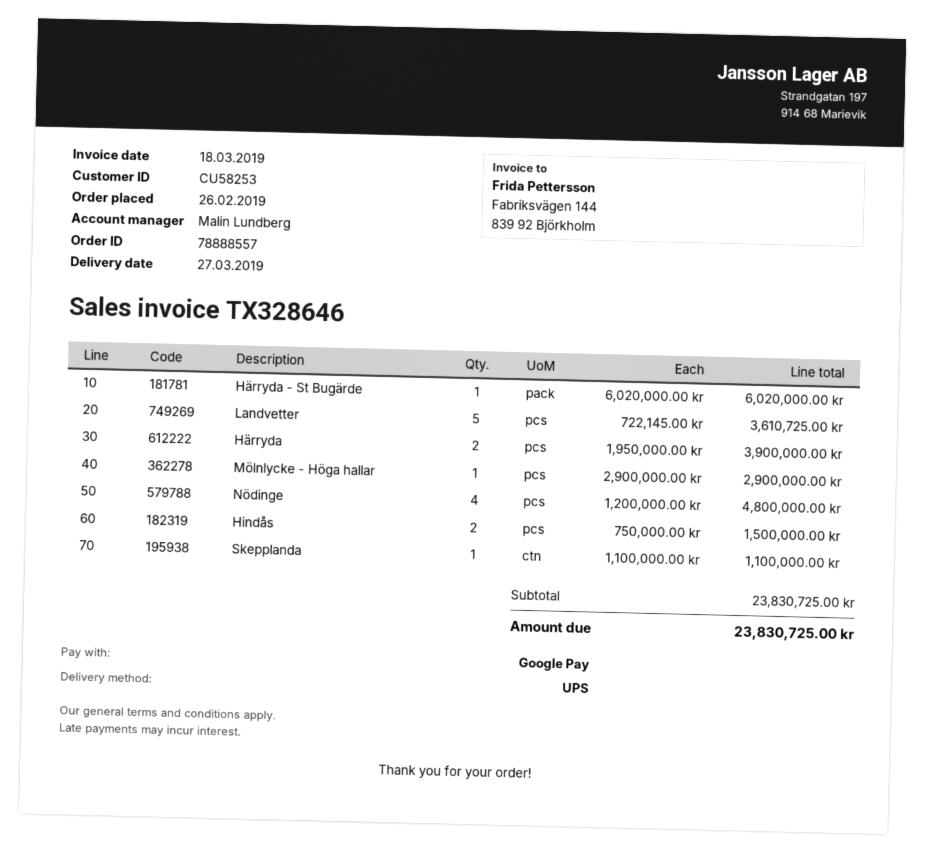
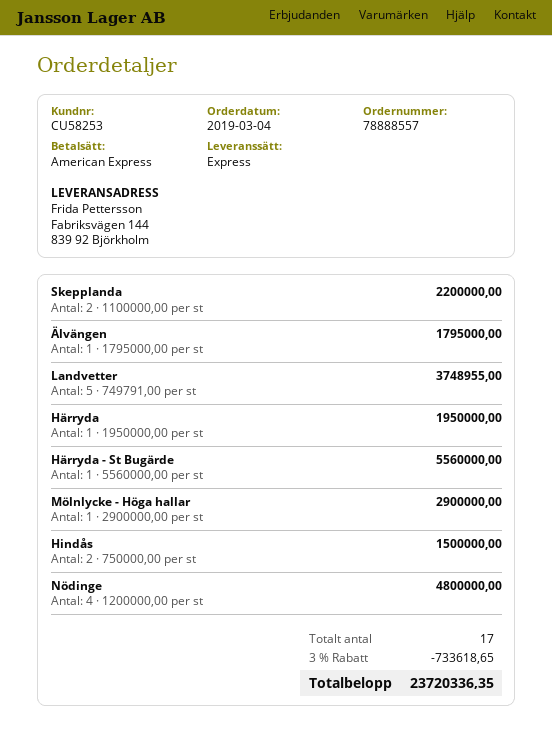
order date: 2019-02-26 -> 2019-03-04
payment method: Google Pay -> American Express
shipping method: UPS -> express
Härryda - St Bugärde: 1 x 6020000.00 = 6020000.00 -> 1 x 5560000.00 = 5560000.00
Landvetter: 5 x 722145.00 = 3610725.00 -> 5 x 749791.00 = 3748955.00
Härryda: 2 x 1950000.00 = 3900000.00 -> 1 x 1950000.00 = 1950000.00
Skepplanda: 1 x 1100000.00 = 1100000.00 -> 2 x 1100000.00 = 2200000.00
Älvängen: none -> 1 x 1795000.00 = 1795000.00
discount: none -> 3% = 733618.65
total: 23830725.00 -> 23720336.35

